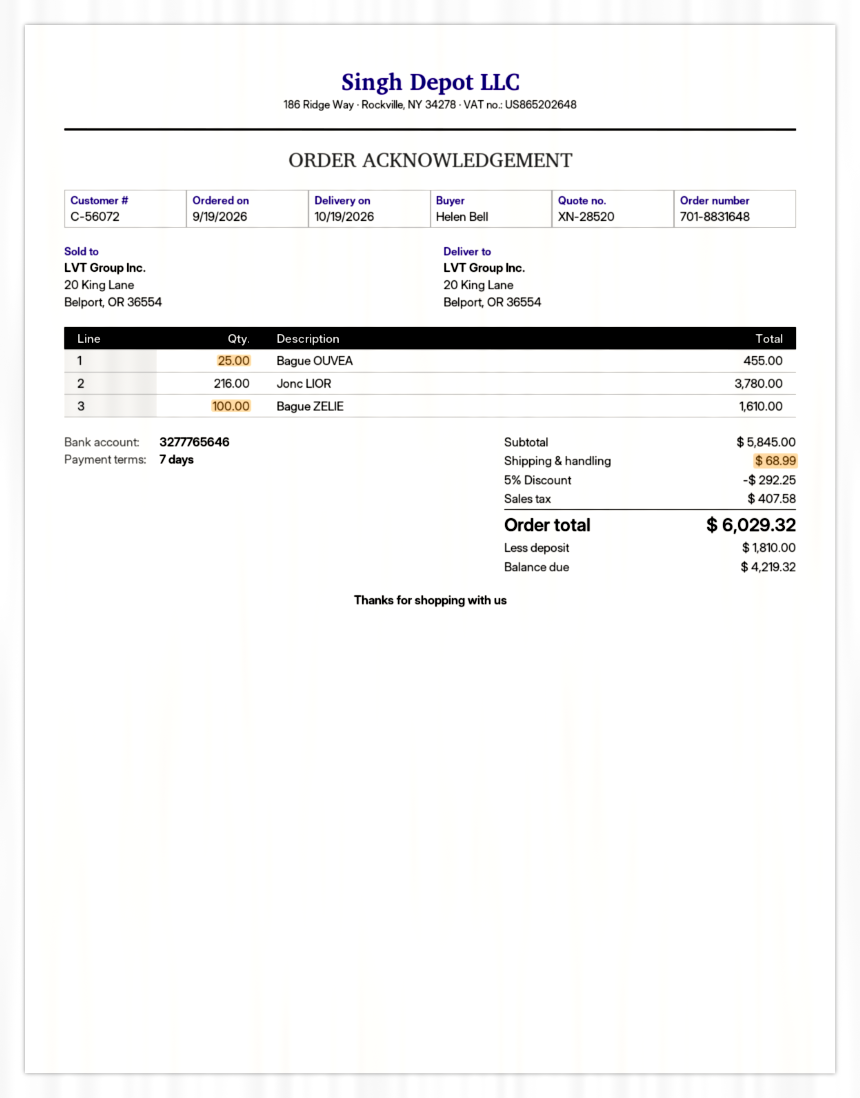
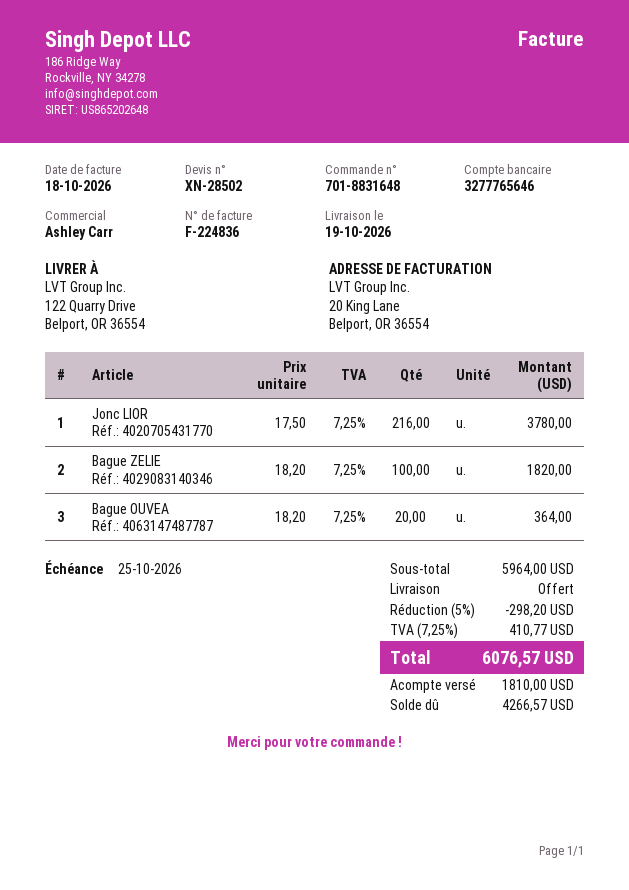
quote number: XN-28520 -> XN-28502
ship to: 20 King Lane, Belport, OR 36554 -> 122 Quarry Drive, Belport, OR 36554
Bague OUVEA: 25 for 455.00 -> 20 for 364.00
Bague ZELIE: 100 for 1610.00 -> 100 for 1820.00
subtotal: 5845.00 -> 5964.00
discount: 5% = 292.25 -> 5% = 298.20
shipping: 68.99 -> 0.00
tax: 407.58 -> 410.77
total: 6029.32 -> 6076.57
balance: 4219.32 -> 4266.57

